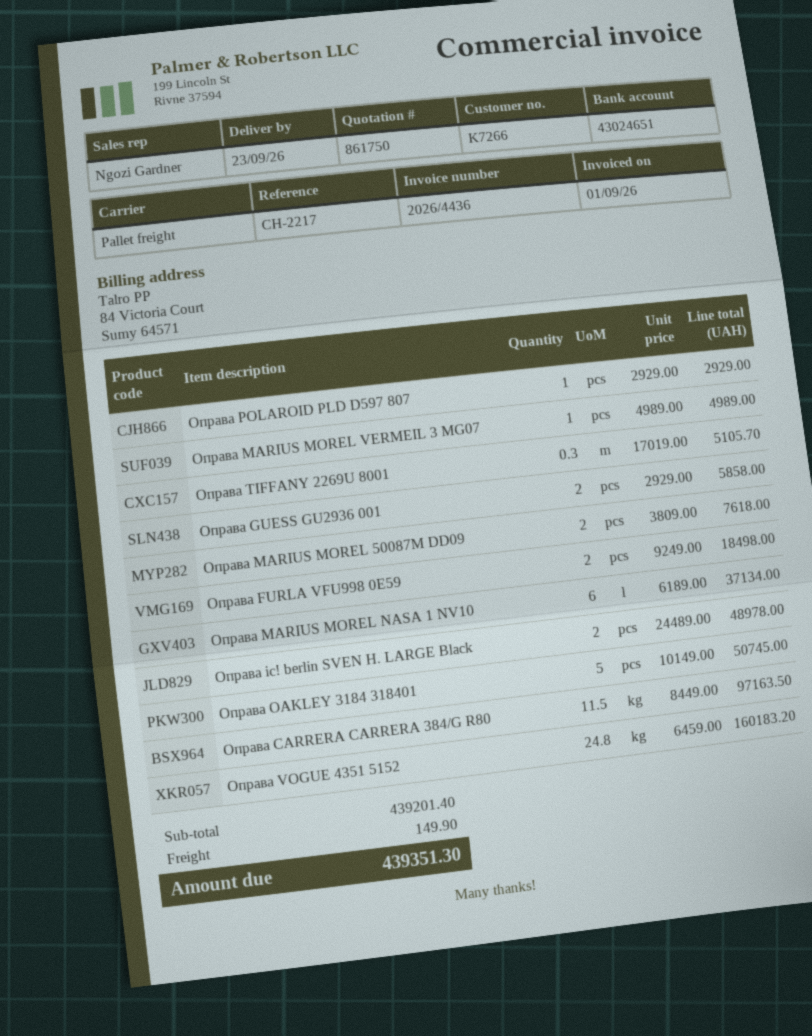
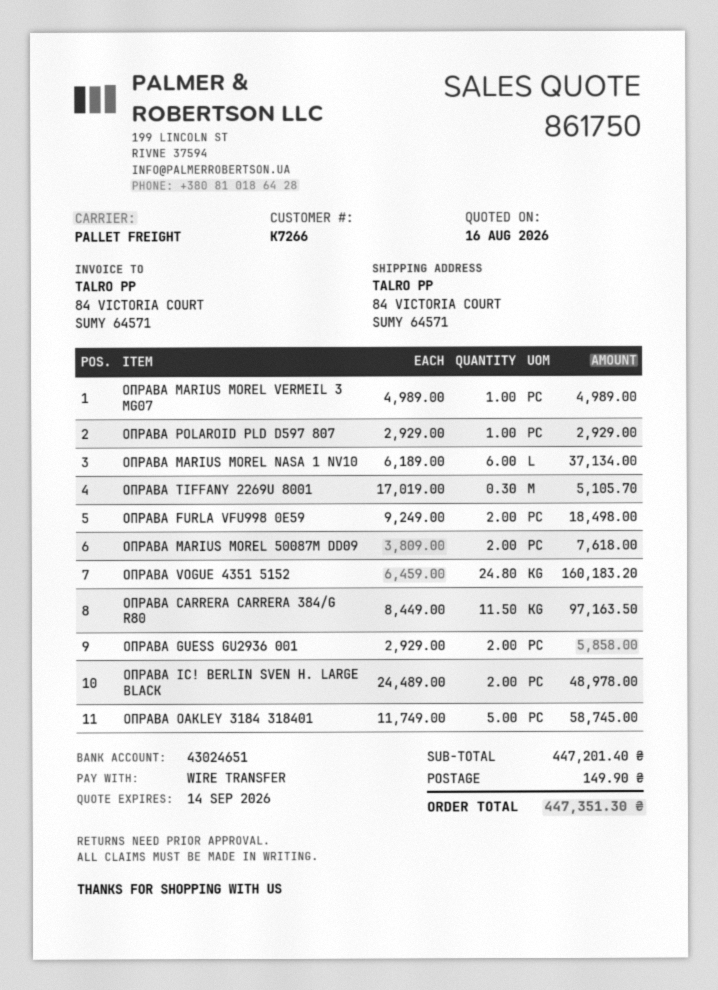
Оправа OAKLEY 3184 318401: 5 x 10149.00 = 50745.00 -> 5 x 11749.00 = 58745.00
subtotal: 439201.40 -> 447201.40
total: 439351.30 -> 447351.30

